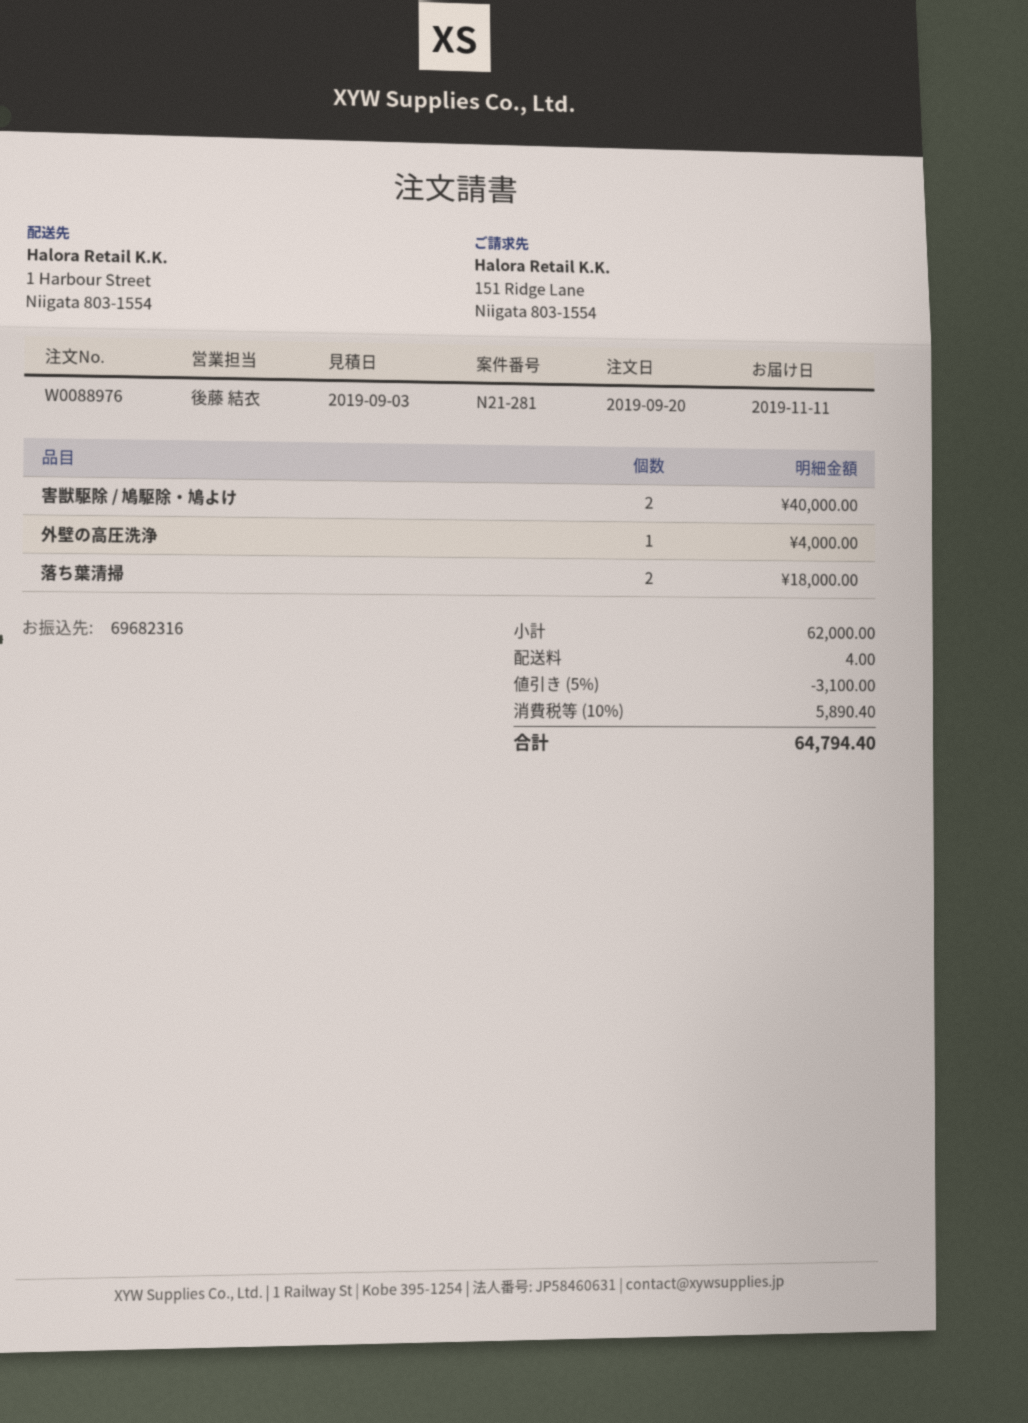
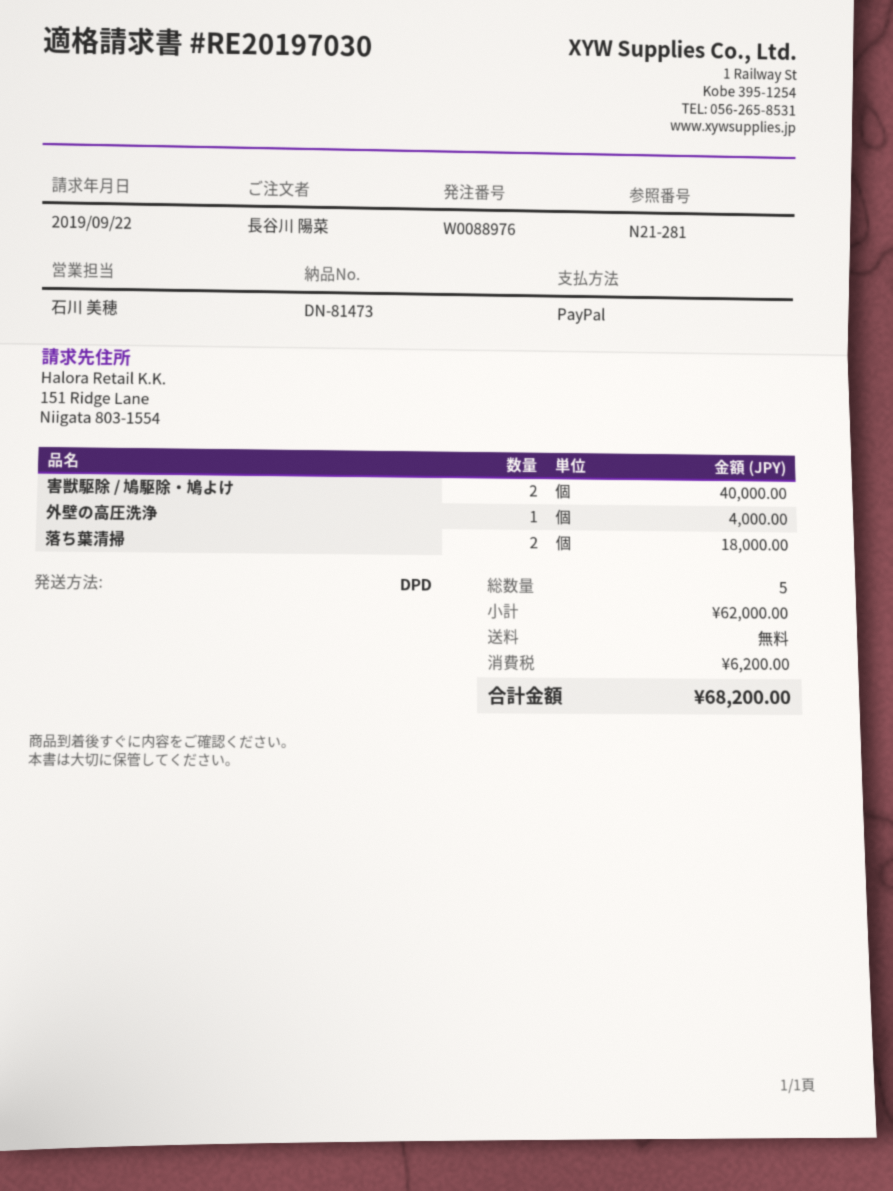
sales rep: 後藤 結衣 -> 石川 美穂
discount: 5% = 3100.00 -> none
shipping: 4.00 -> 0.00
tax: 5890.40 -> 6200.00
total: 64794.40 -> 68200.00

